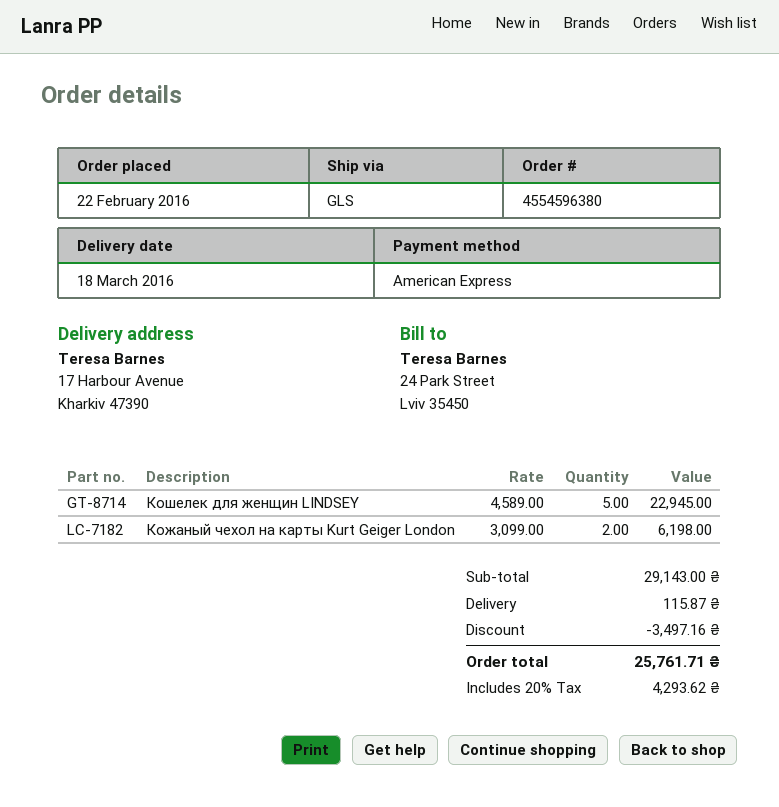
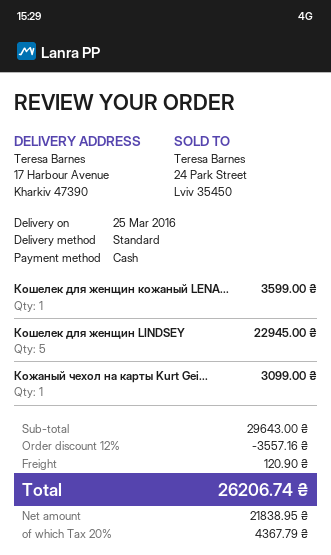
delivery date: 2016-03-18 -> 2016-03-25
payment method: American Express -> cash
shipping method: GLS -> standard
Кожаный чехол на карты Kurt Geiger London: 2 for 6198.00 -> 1 for 3099.00
Кошелек для женщин кожаный LENA...: none -> 1 for 3599.00
subtotal: 29143.00 -> 29643.00
discount: 3497.16 -> 3557.16
shipping: 115.87 -> 120.90
tax: 20% = 4293.62 -> 20% = 4367.79
total: 25761.71 -> 26206.74

